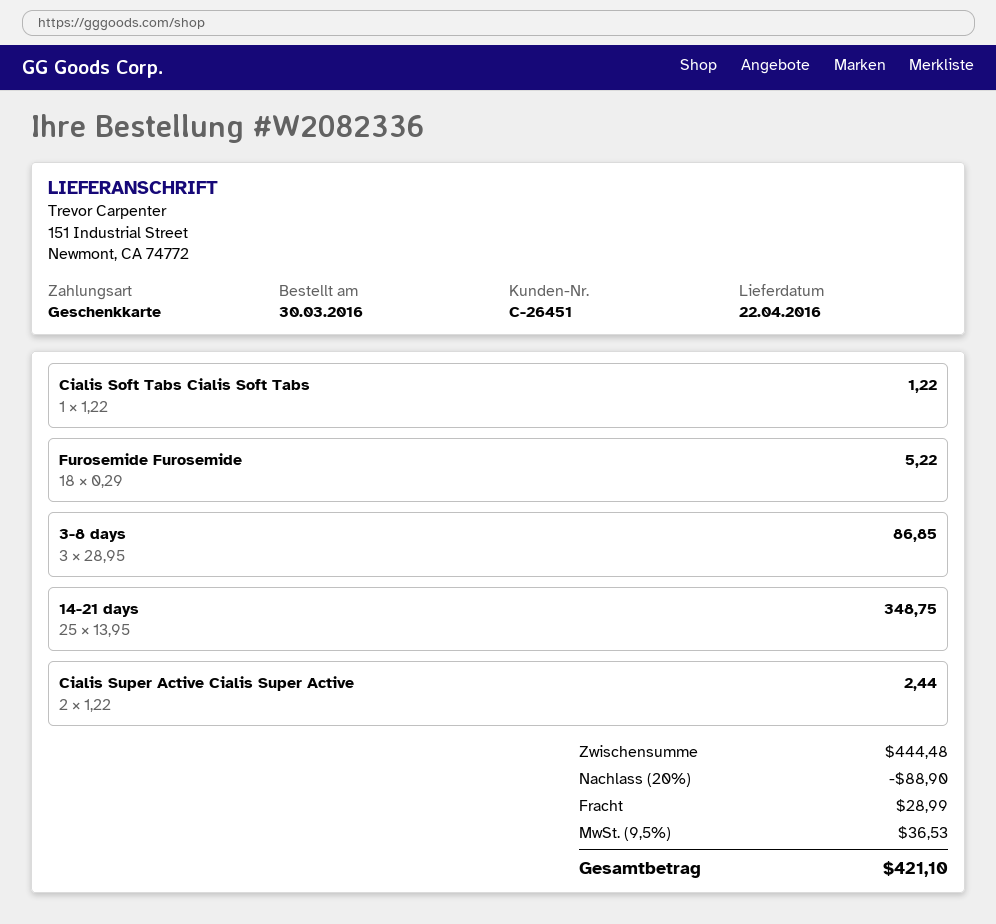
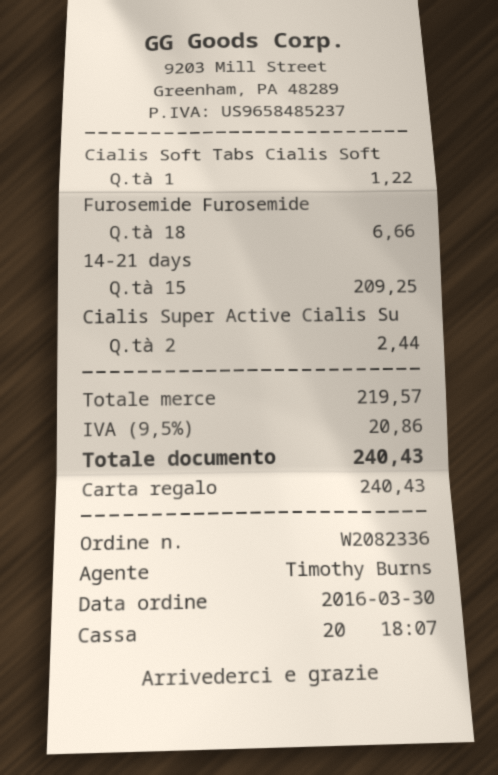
Furosemide Furosemide: 18 for 5.22 -> 18 for 6.66
3-8 days: 3 for 86.85 -> none
14-21 days: 25 for 348.75 -> 15 for 209.25
subtotal: 444.48 -> 219.57
discount: 20% = 88.90 -> none
shipping: 28.99 -> none
tax: 9.5% = 36.53 -> 9.5% = 20.86
total: 421.10 -> 240.43

